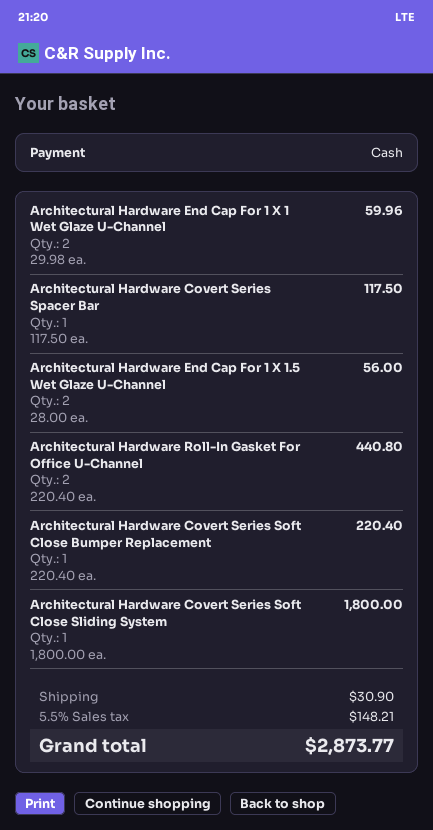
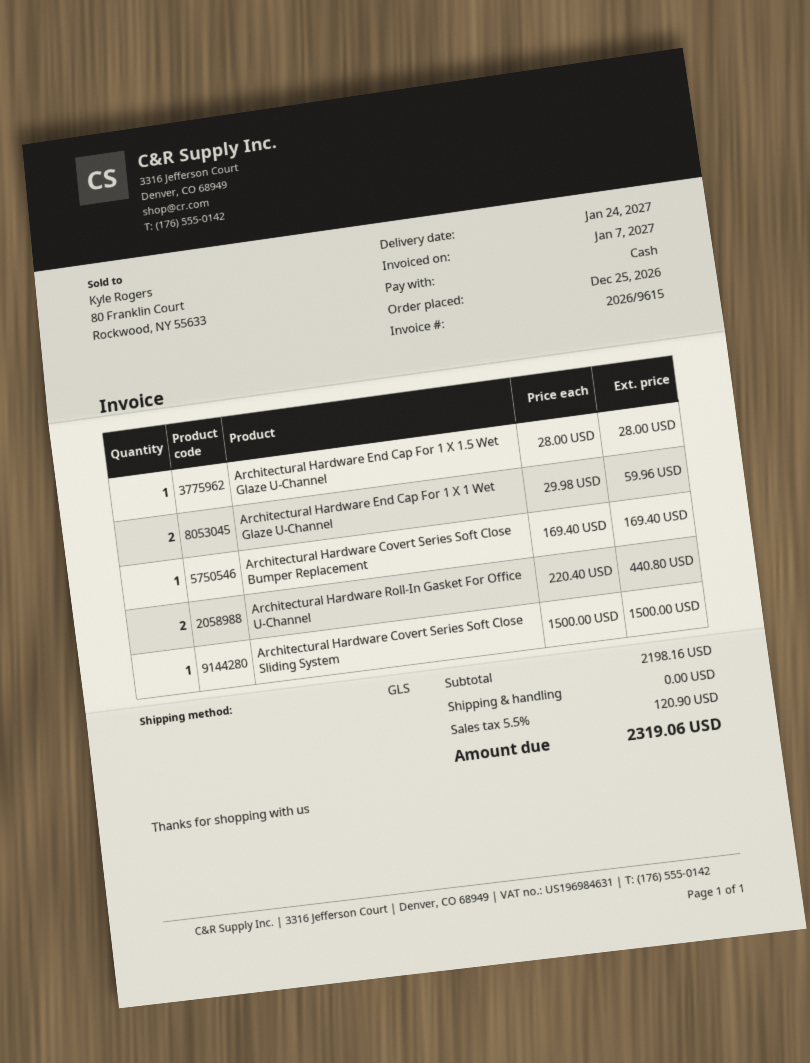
Architectural Hardware Covert Series Spacer Bar: 1 x 117.50 = 117.50 -> none
Architectural Hardware End Cap For 1 X 1.5 Wet Glaze U-Channel: 2 x 28.00 = 56.00 -> 1 x 28.00 = 28.00
Architectural Hardware Covert Series Soft Close Bumper Replacement: 1 x 220.40 = 220.40 -> 1 x 169.40 = 169.40
Architectural Hardware Covert Series Soft Close Sliding System: 1 x 1800.00 = 1800.00 -> 1 x 1500.00 = 1500.00
shipping: 30.90 -> 0.00
tax: 5.5% = 148.21 -> 5.5% = 120.90
total: 2873.77 -> 2319.06

